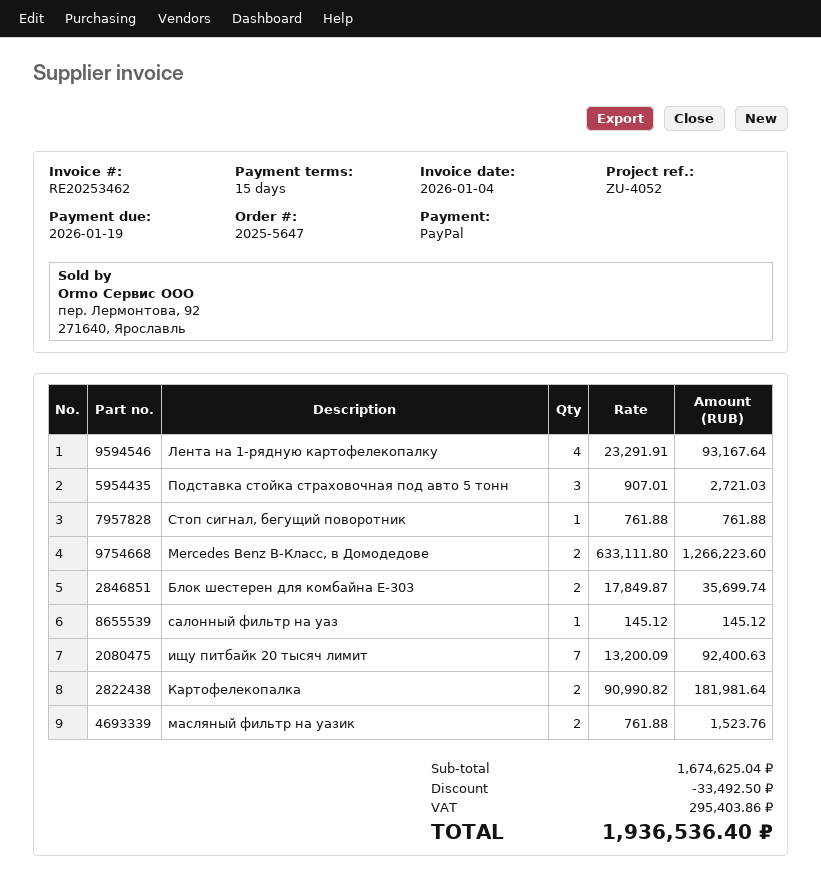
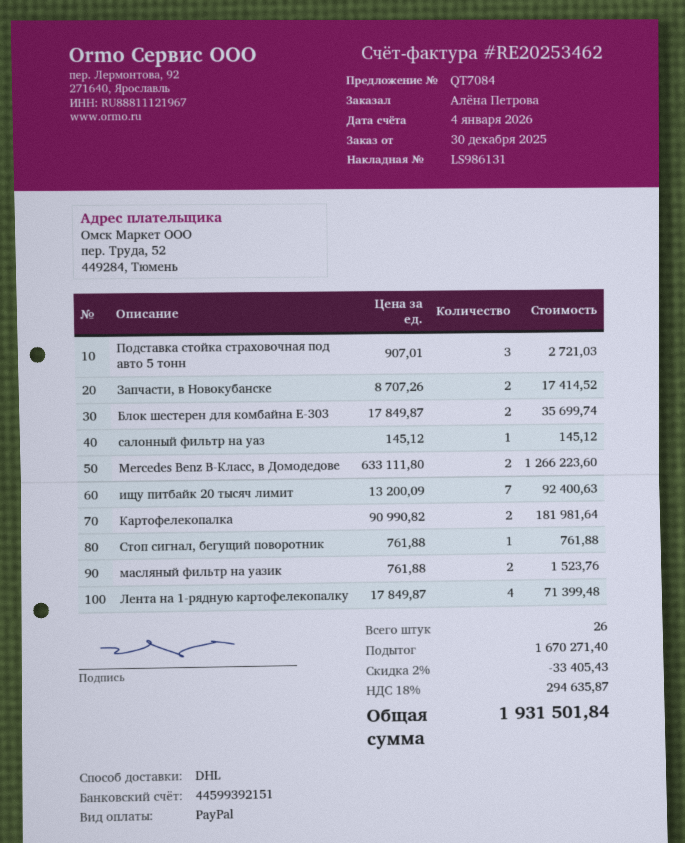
Лента на 1-рядную картофелекопалку: 4 x 23291.91 = 93167.64 -> 4 x 17849.87 = 71399.48
Запчасти, в Новокубанске: none -> 2 x 8707.26 = 17414.52
subtotal: 1674625.04 -> 1670271.40
discount: 33492.50 -> 33405.43
tax: 295403.86 -> 294635.87
total: 1936536.40 -> 1931501.84

